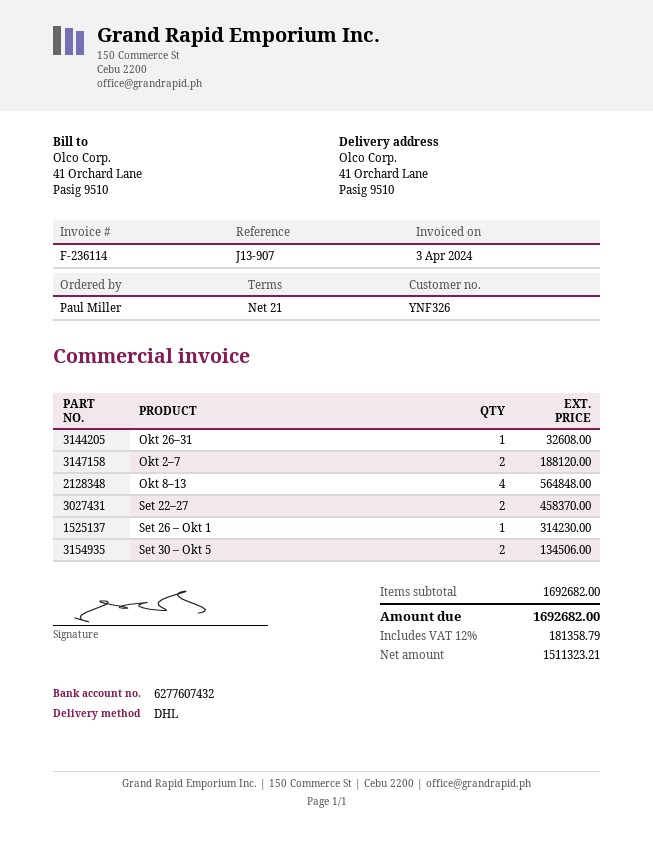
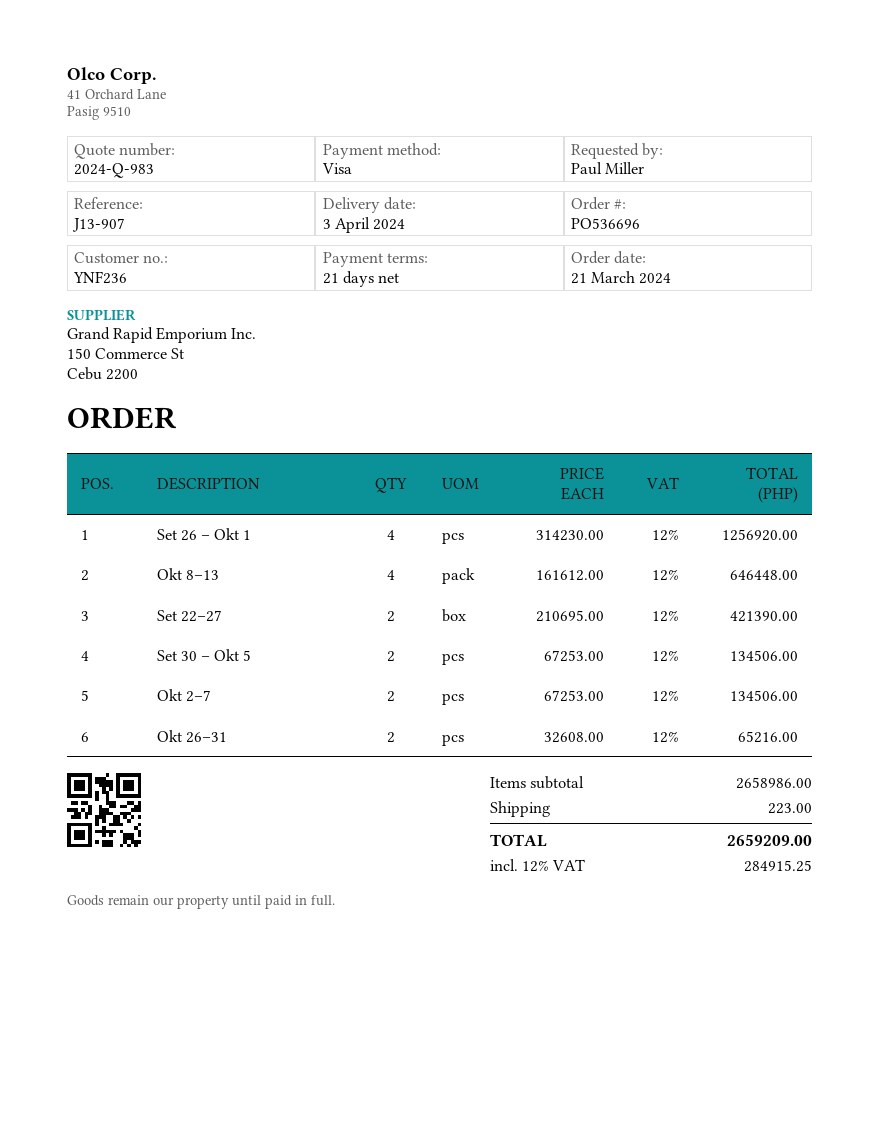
customer number: YNF326 -> YNF236
Okt 26–31: 1 for 32608.00 -> 2 for 65216.00
Okt 2–7: 2 for 188120.00 -> 2 for 134506.00
Okt 8–13: 4 for 564848.00 -> 4 for 646448.00
Set 22–27: 2 for 458370.00 -> 2 for 421390.00
Set 26 – Okt 1: 1 for 314230.00 -> 4 for 1256920.00
subtotal: 1692682.00 -> 2658986.00
shipping: none -> 223.00
tax: 12% = 181358.79 -> 12% = 284915.25
total: 1692682.00 -> 2659209.00

